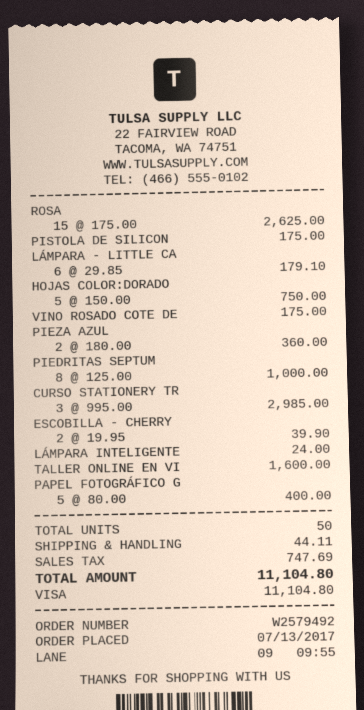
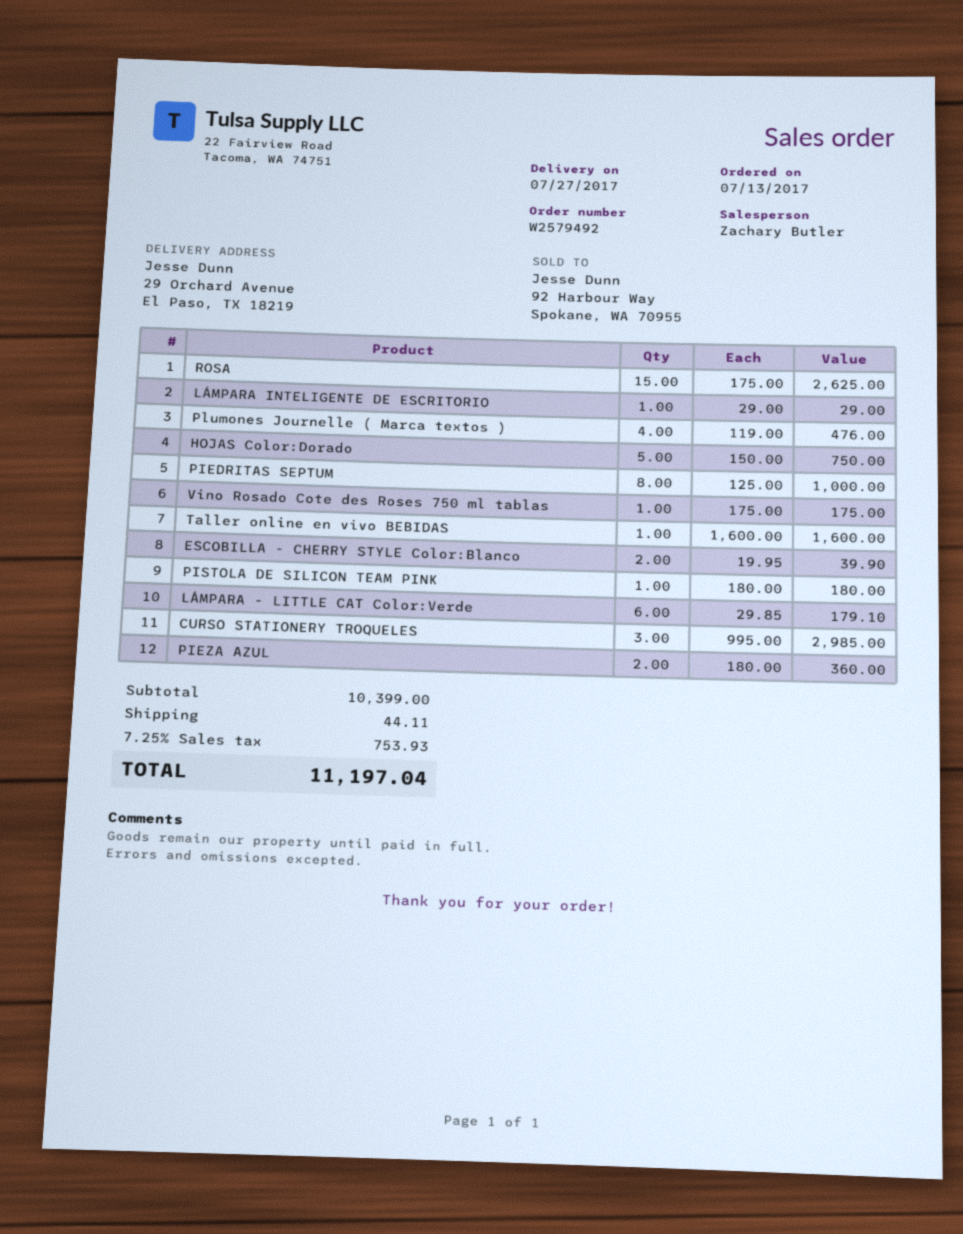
PISTOLA DE SILICON: 1 x 175.00 = 175.00 -> 1 x 180.00 = 180.00
LÁMPARA INTELIGENTE: 1 x 24.00 = 24.00 -> 1 x 29.00 = 29.00
PAPEL FOTOGRÁFICO G: 5 x 80.00 = 400.00 -> none
Plumones Journelle ( Marca textos ): none -> 4 x 119.00 = 476.00
tax: 747.69 -> 753.93
total: 11104.80 -> 11197.04

